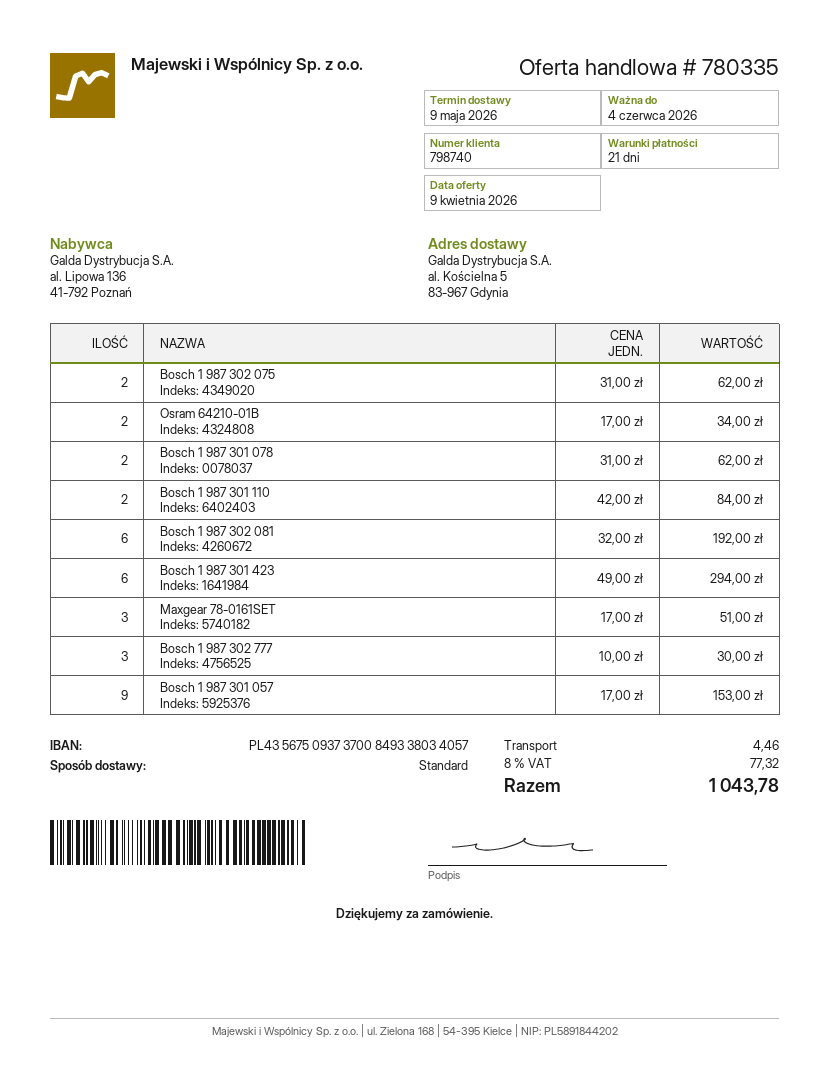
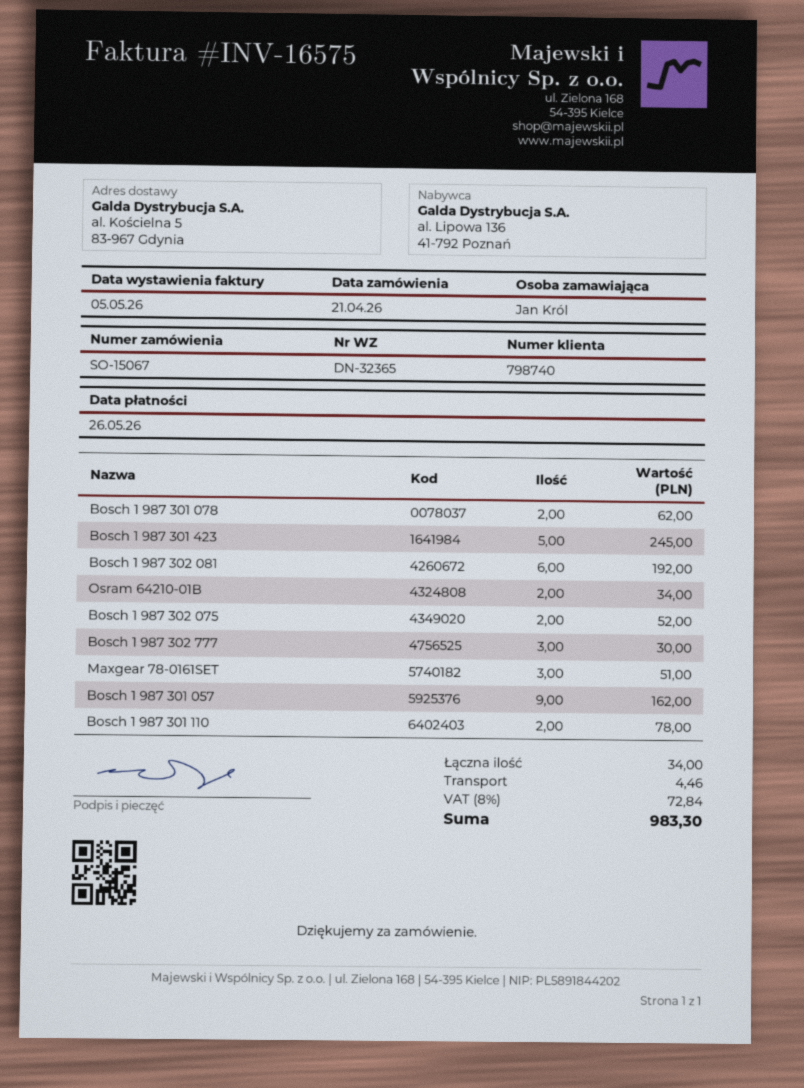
Bosch 1 987 302 075: 2 for 62.00 -> 2 for 52.00
Bosch 1 987 301 110: 2 for 84.00 -> 2 for 78.00
Bosch 1 987 301 423: 6 for 294.00 -> 5 for 245.00
Bosch 1 987 301 057: 9 for 153.00 -> 9 for 162.00
tax: 8% = 77.32 -> 8% = 72.84
total: 1043.78 -> 983.30

